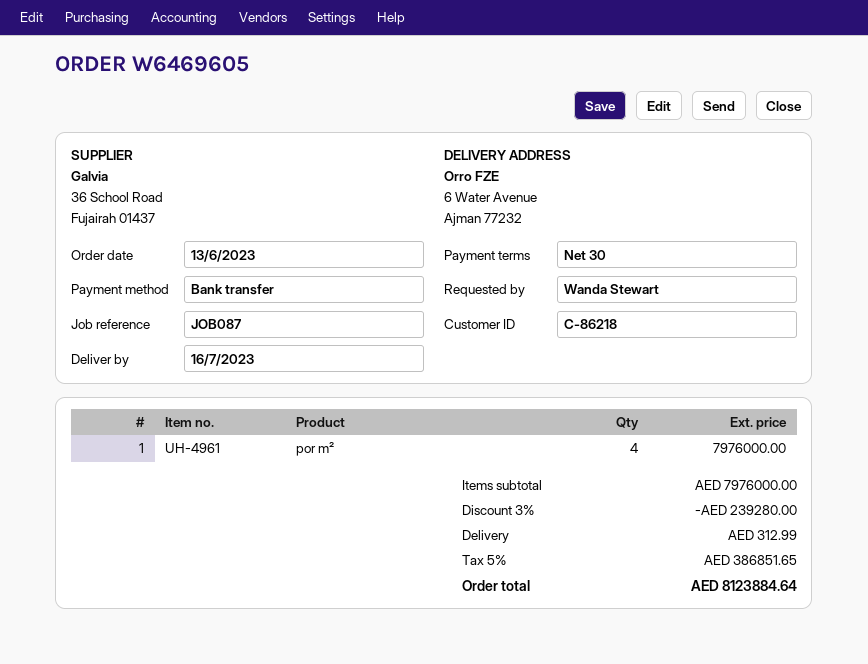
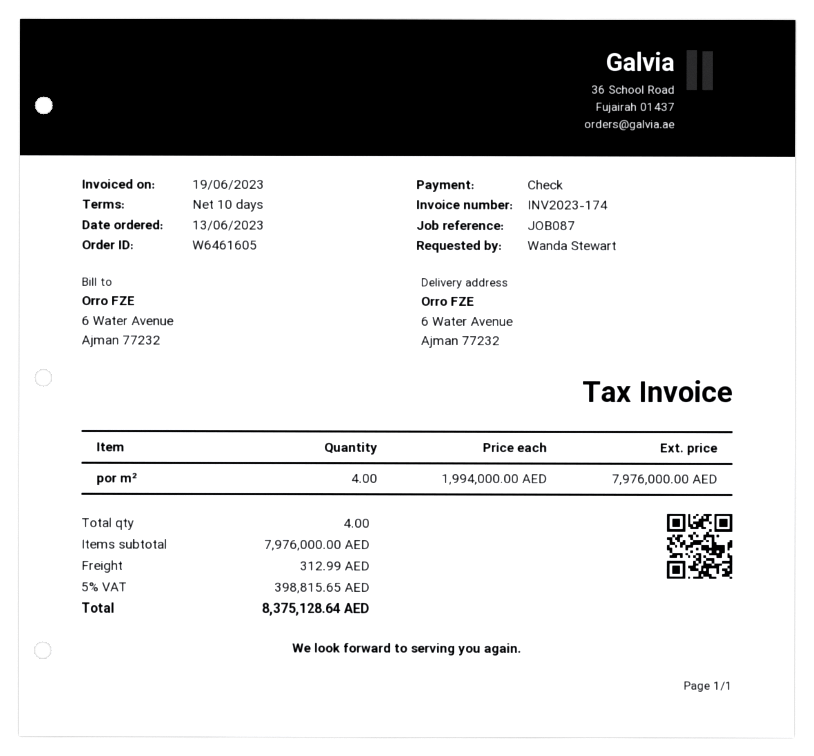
order number: W6469605 -> W6461605
payment terms: 30 days -> 10 days
payment method: bank transfer -> cheque
discount: 3% = 239280.00 -> none
tax: 5% = 386851.65 -> 5% = 398815.65
total: 8123884.64 -> 8375128.64

